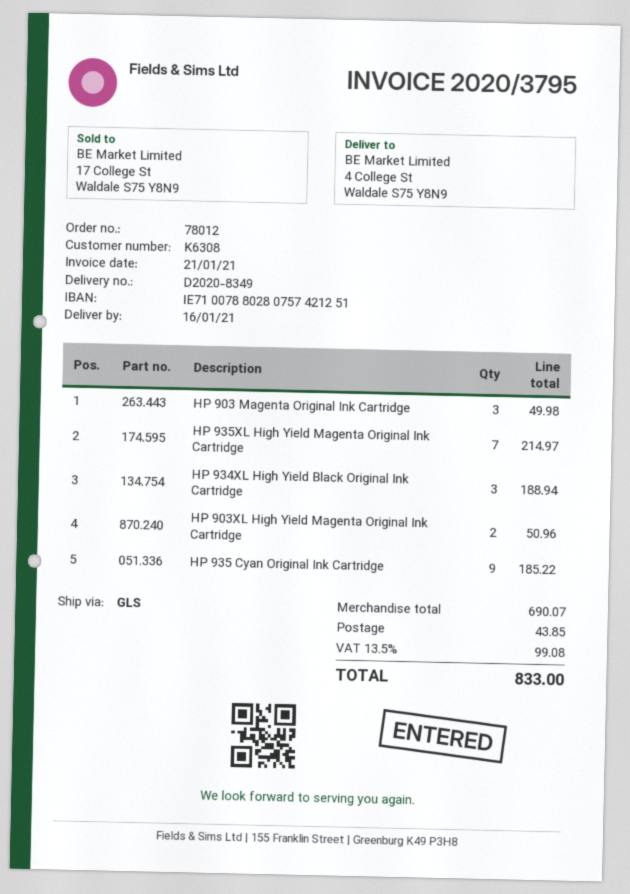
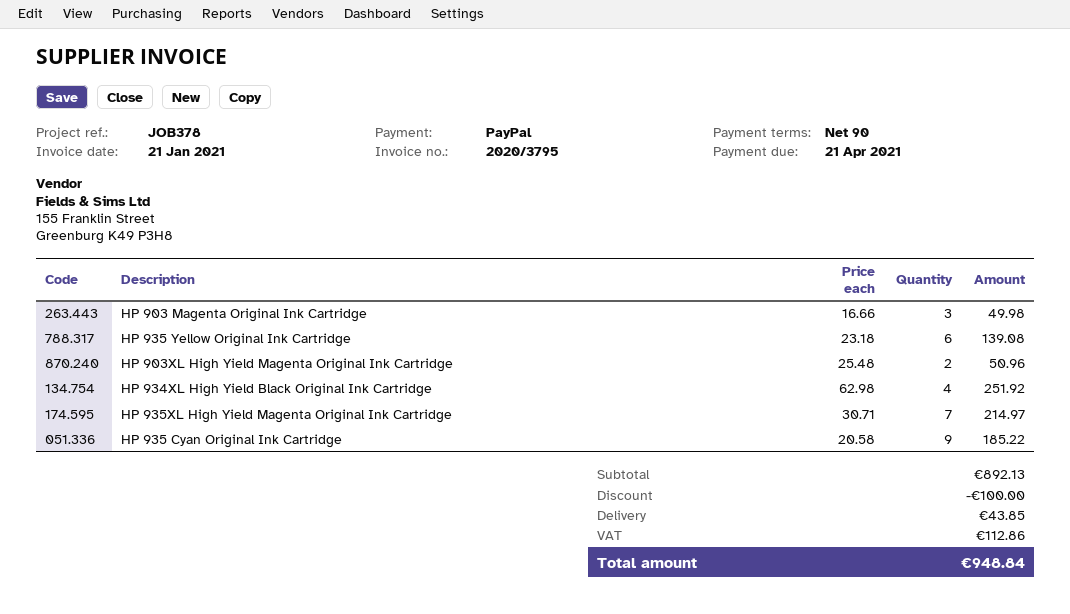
HP 934XL High Yield Black Original Ink Cartridge: 3 for 188.94 -> 4 for 251.92
HP 935 Yellow Original Ink Cartridge: none -> 6 for 139.08
subtotal: 690.07 -> 892.13
discount: none -> 100.00
tax: 99.08 -> 112.86
total: 833.00 -> 948.84

